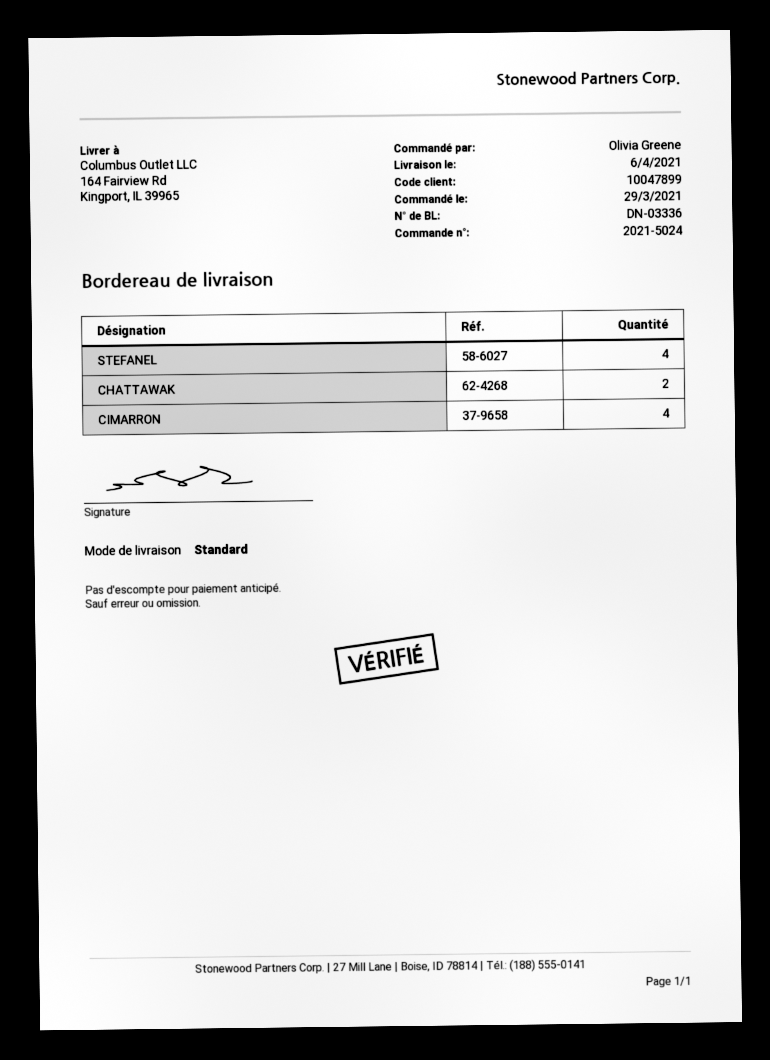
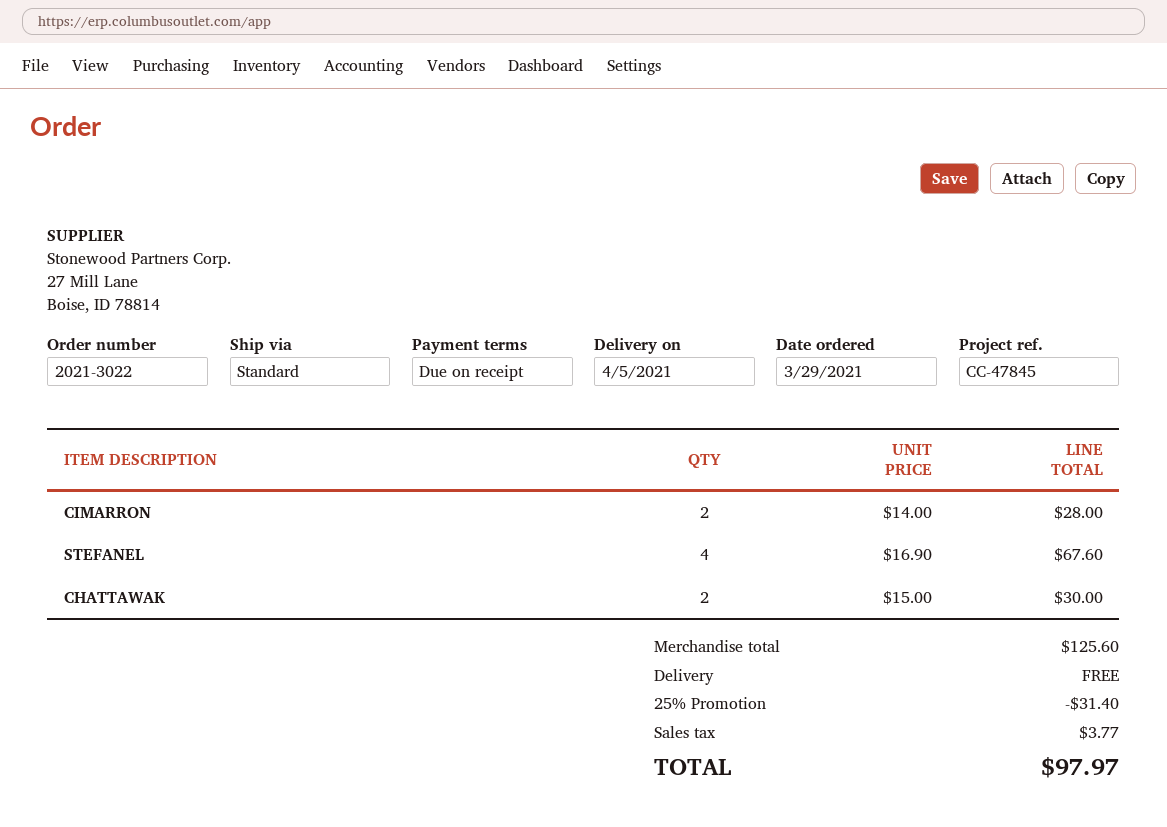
order number: 2021-5024 -> 2021-3022
delivery date: 2021-04-06 -> 2021-04-05
CIMARRON: 4 -> 2

